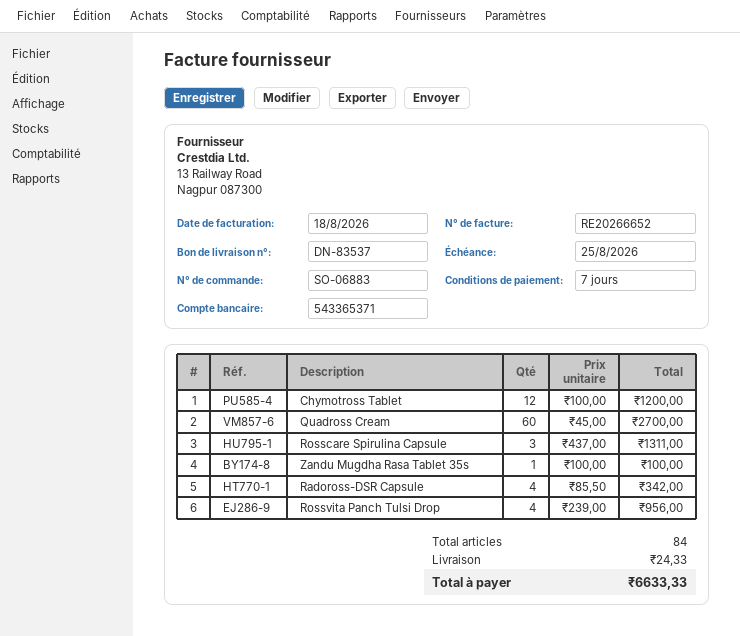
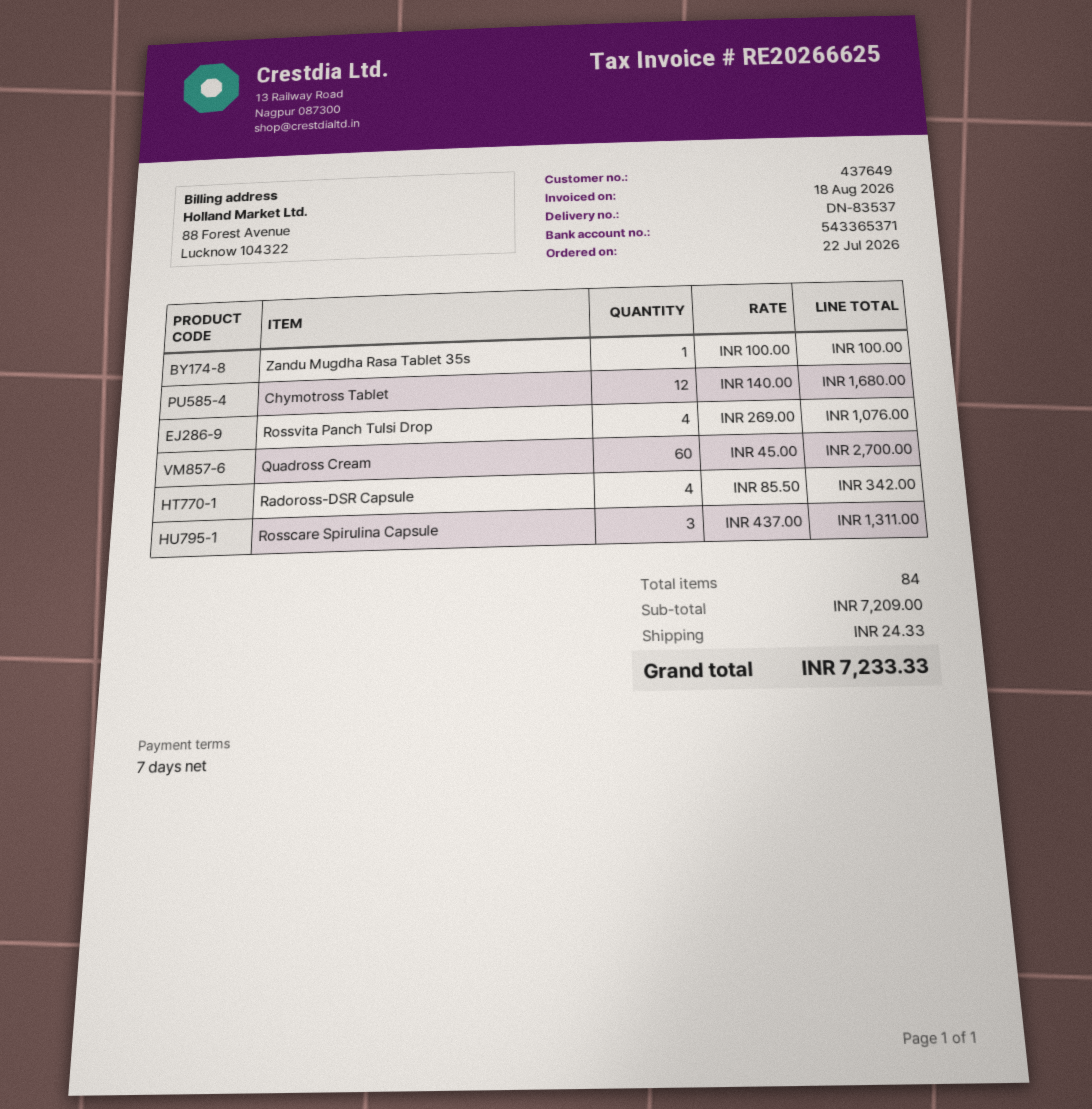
invoice number: RE20266652 -> RE20266625
Chymotross Tablet: 12 x 100.00 = 1200.00 -> 12 x 140.00 = 1680.00
Rossvita Panch Tulsi Drop: 4 x 239.00 = 956.00 -> 4 x 269.00 = 1076.00
total: 6633.33 -> 7233.33

